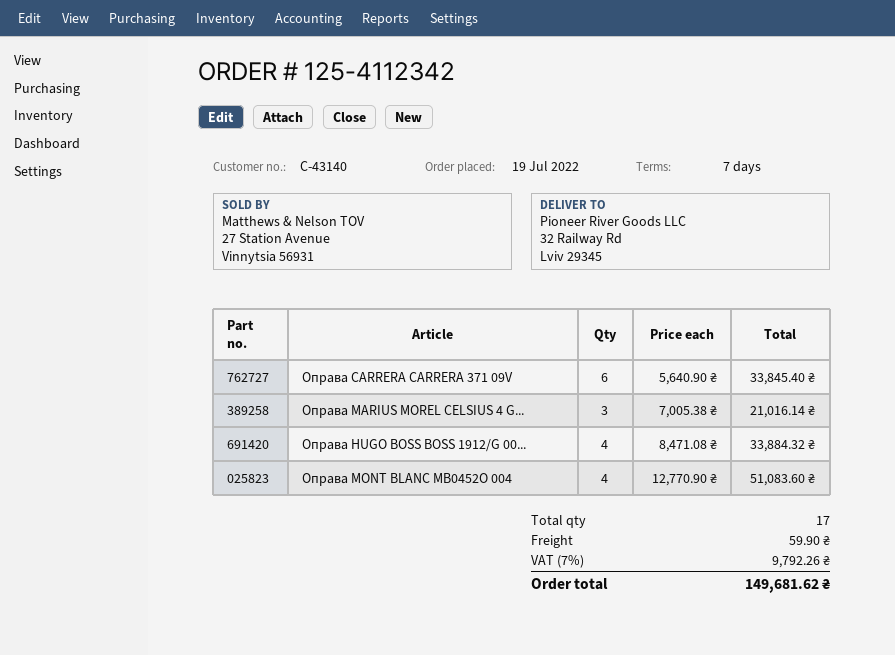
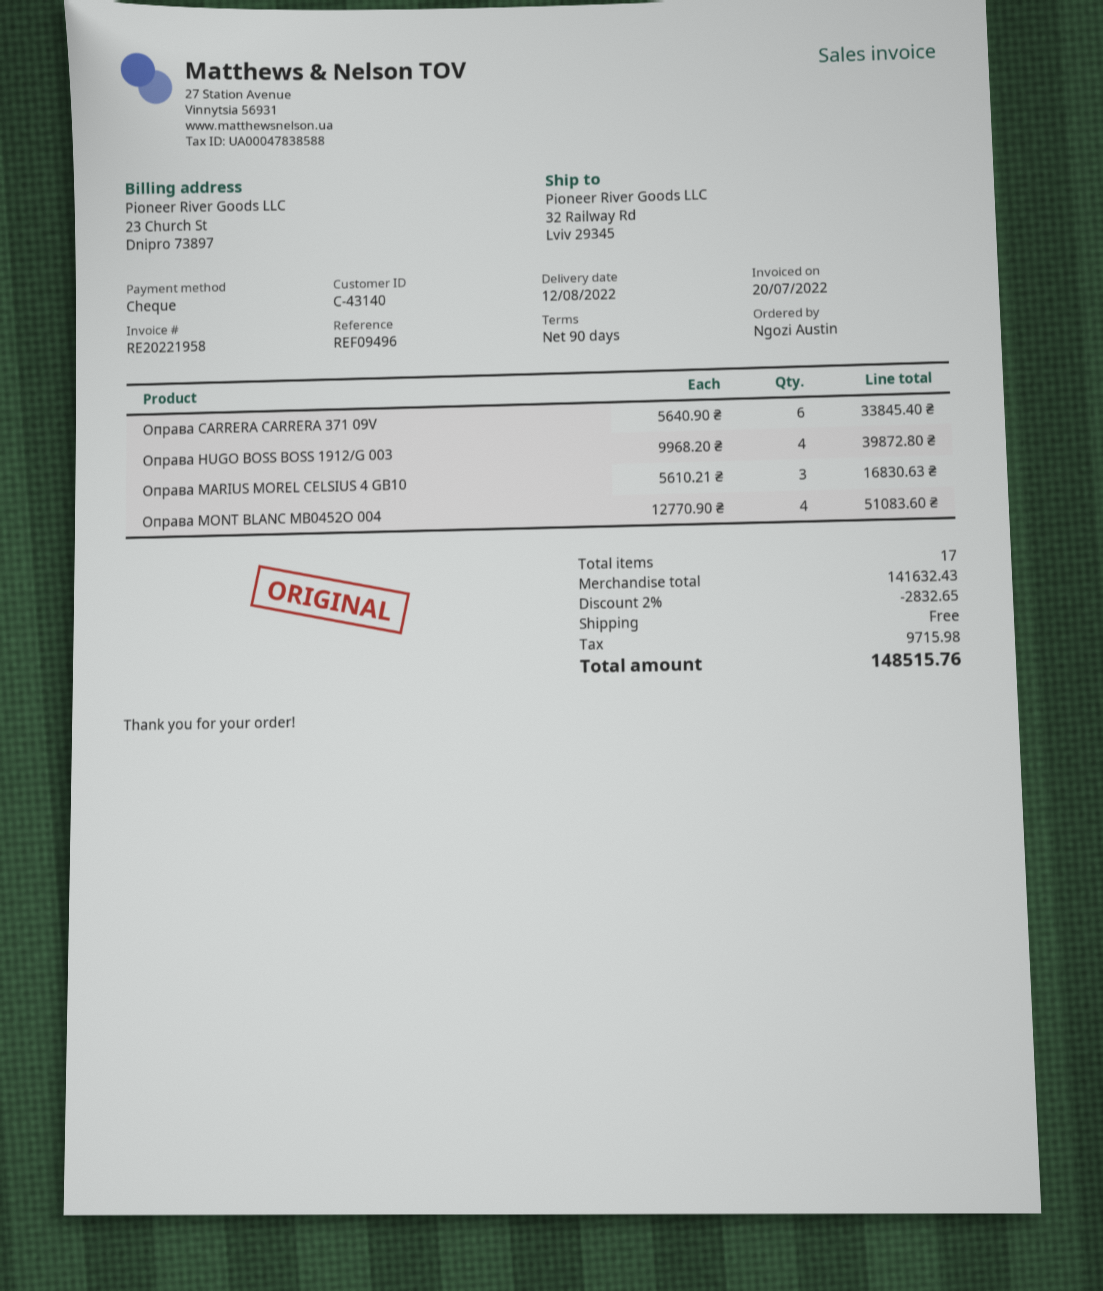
payment terms: 7 days -> 90 days
Оправа MARIUS MOREL CELSIUS 4 G...: 3 x 7005.38 = 21016.14 -> 3 x 5610.21 = 16830.63
Оправа HUGO BOSS BOSS 1912/G 00...: 4 x 8471.08 = 33884.32 -> 4 x 9968.20 = 39872.80
discount: none -> 2% = 2832.65
shipping: 59.90 -> 0.00
tax: 9792.26 -> 9715.98
total: 149681.62 -> 148515.76

